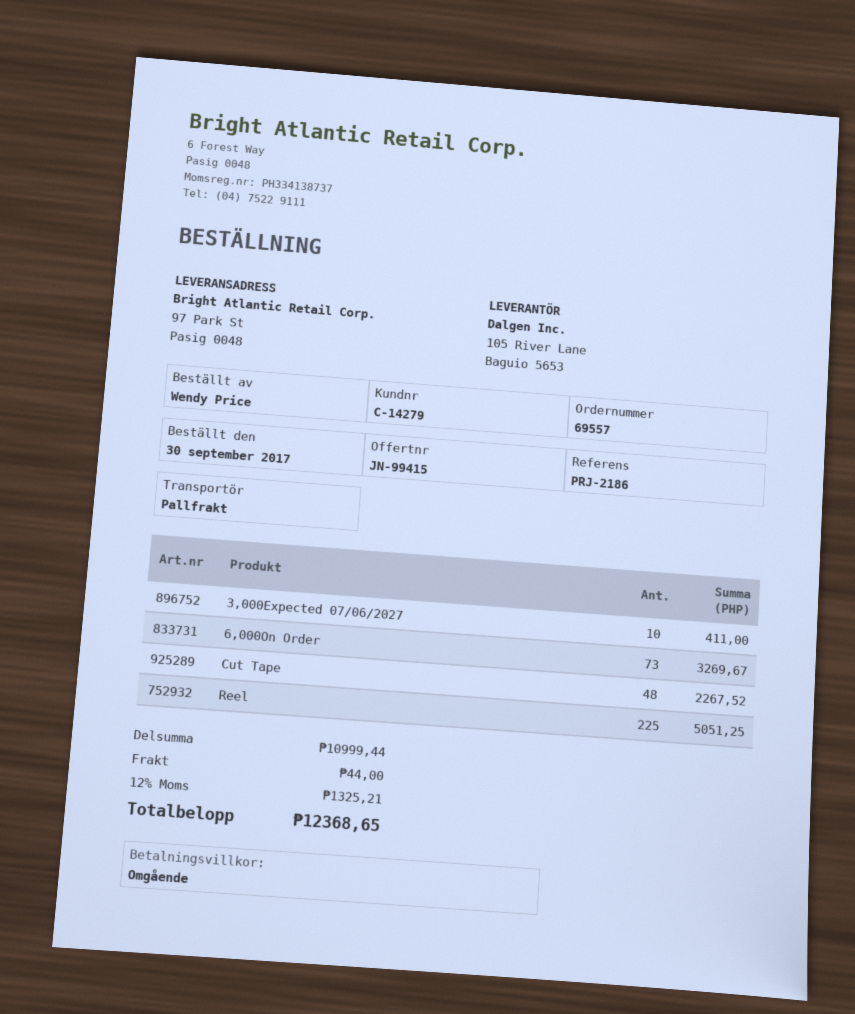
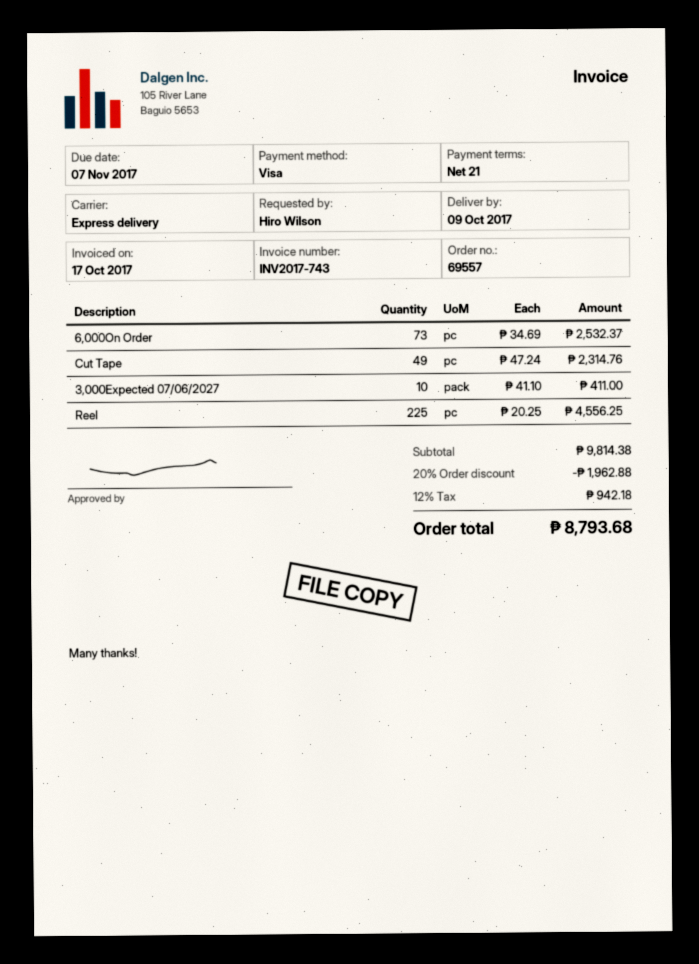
payment terms: on receipt -> 21 days
ordered by: Wendy Price -> Hiro Wilson
shipping method: pallet freight -> express
6,000On Order: 73 for 3269.67 -> 73 for 2532.37
Cut Tape: 48 for 2267.52 -> 49 for 2314.76
Reel: 225 for 5051.25 -> 225 for 4556.25
subtotal: 10999.44 -> 9814.38
discount: none -> 20% = 1962.88
shipping: 44.00 -> none
tax: 12% = 1325.21 -> 12% = 942.18
total: 12368.65 -> 8793.68

